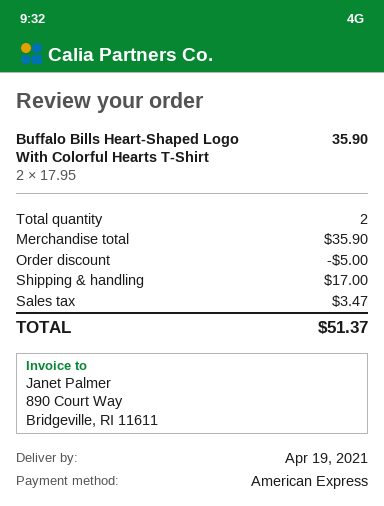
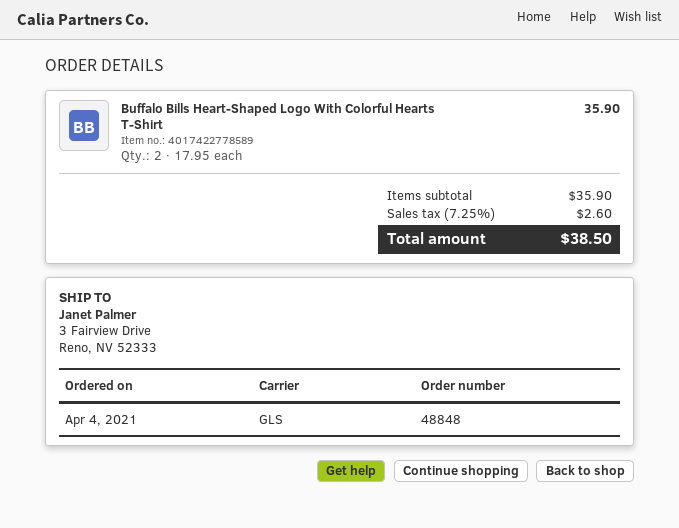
discount: 5.00 -> none
shipping: 17.00 -> none
tax: 3.47 -> 2.60
total: 51.37 -> 38.50

